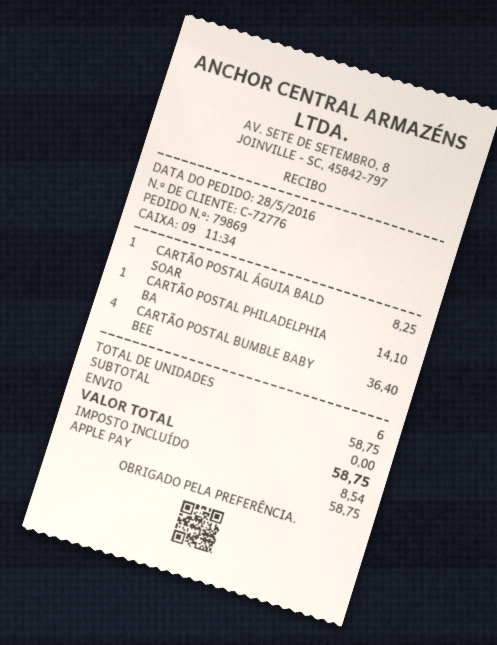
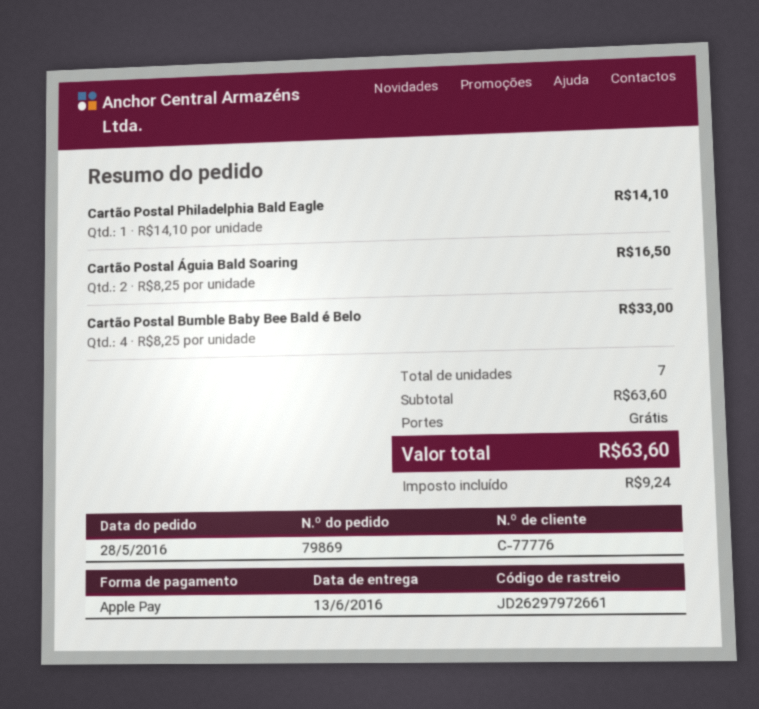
customer number: C-72776 -> C-77776
CARTÃO POSTAL ÁGUIA BALD SOAR: 1 for 8.25 -> 2 for 16.50
CARTÃO POSTAL BUMBLE BABY BEE: 4 for 36.40 -> 4 for 33.00
total quantity: 6 -> 7
subtotal: 58.75 -> 63.60
tax: 8.54 -> 9.24
total: 58.75 -> 63.60

